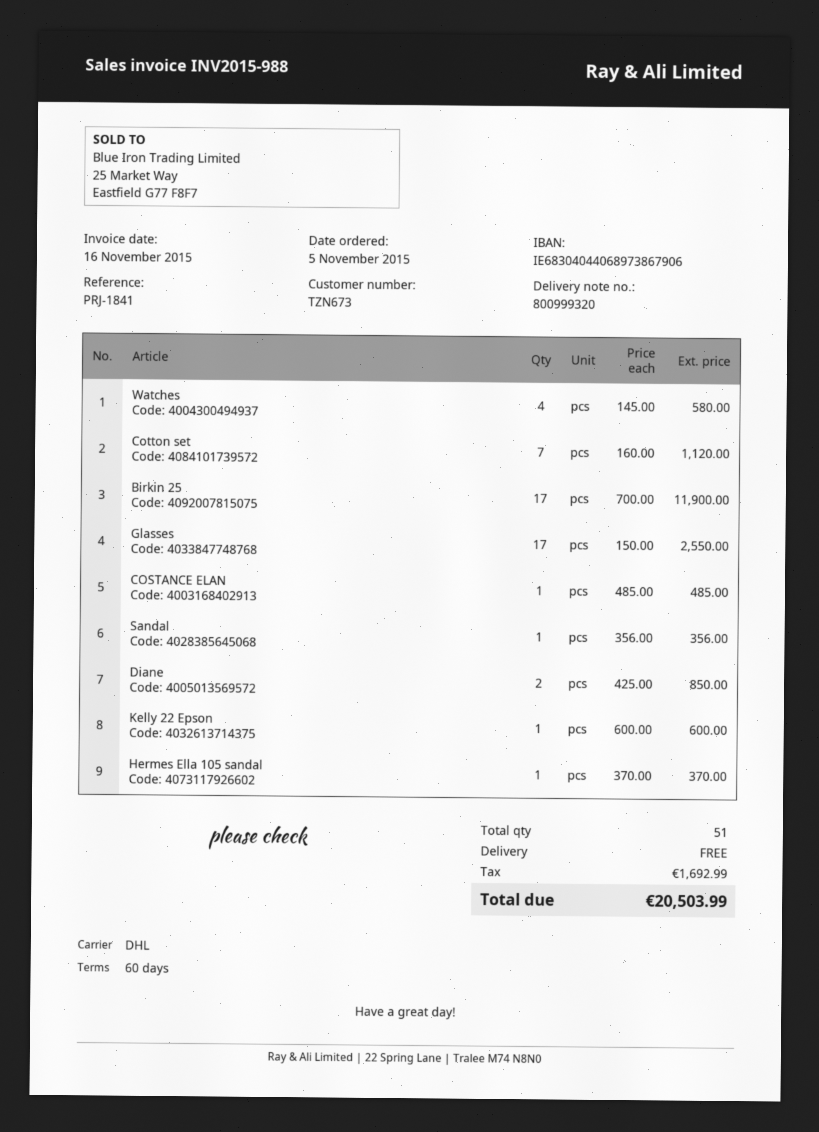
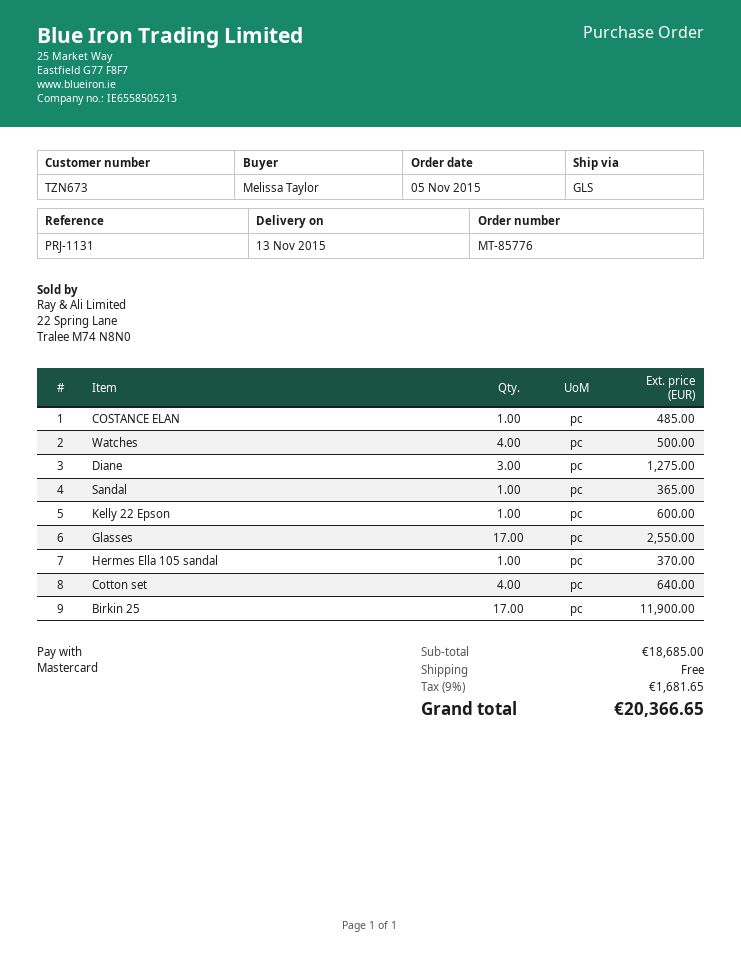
reference: PRJ-1841 -> PRJ-1131
shipping method: DHL -> GLS
Watches: 4 for 580.00 -> 4 for 500.00
Cotton set: 7 for 1120.00 -> 4 for 640.00
Sandal: 1 for 356.00 -> 1 for 365.00
Diane: 2 for 850.00 -> 3 for 1275.00
tax: 1692.99 -> 1681.65
total: 20503.99 -> 20366.65

